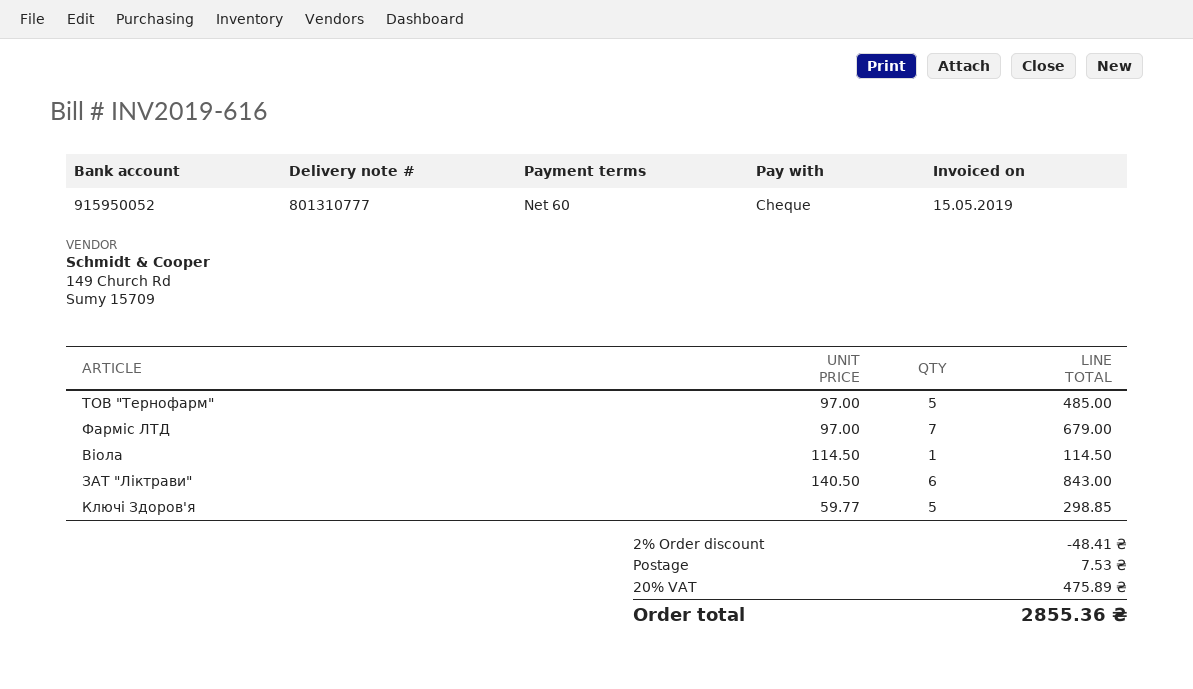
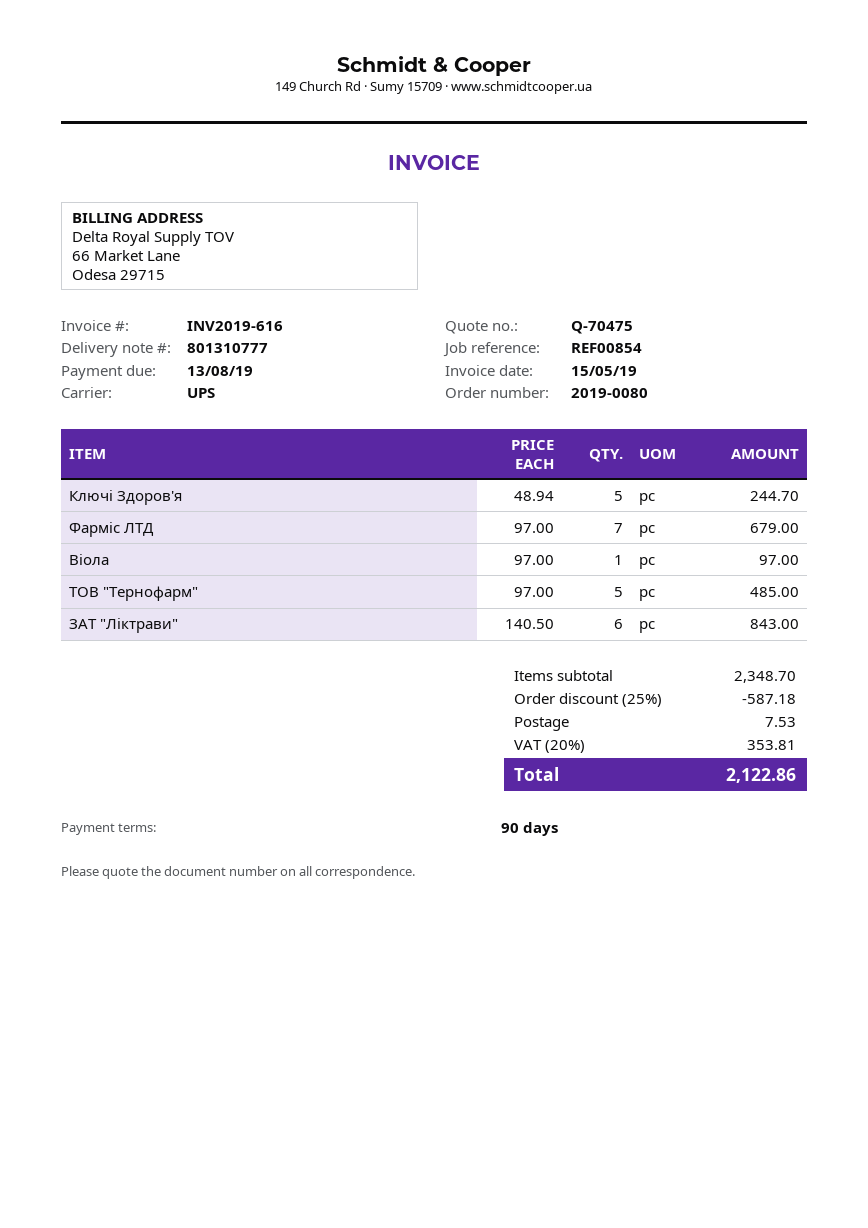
payment terms: 60 days -> 90 days
Віола: 1 x 114.50 = 114.50 -> 1 x 97.00 = 97.00
Ключі Здоров'я: 5 x 59.77 = 298.85 -> 5 x 48.94 = 244.70
discount: 2% = 48.41 -> 25% = 587.18
tax: 20% = 475.89 -> 20% = 353.81
total: 2855.36 -> 2122.86

